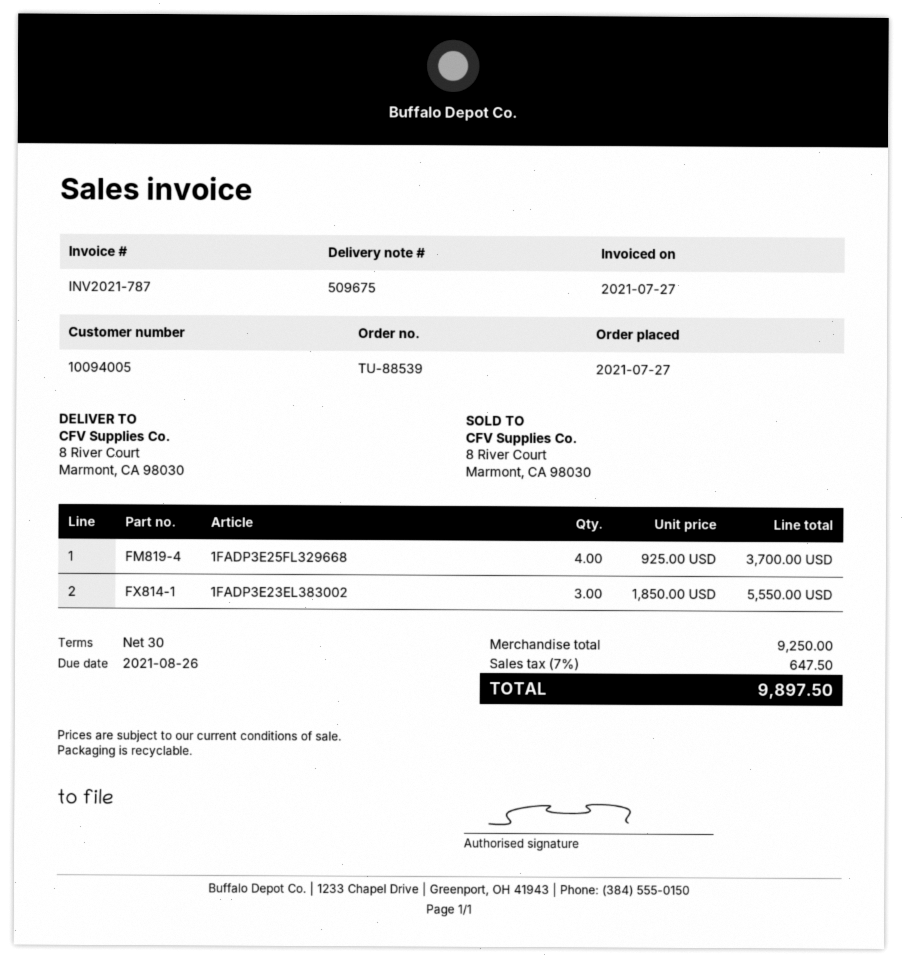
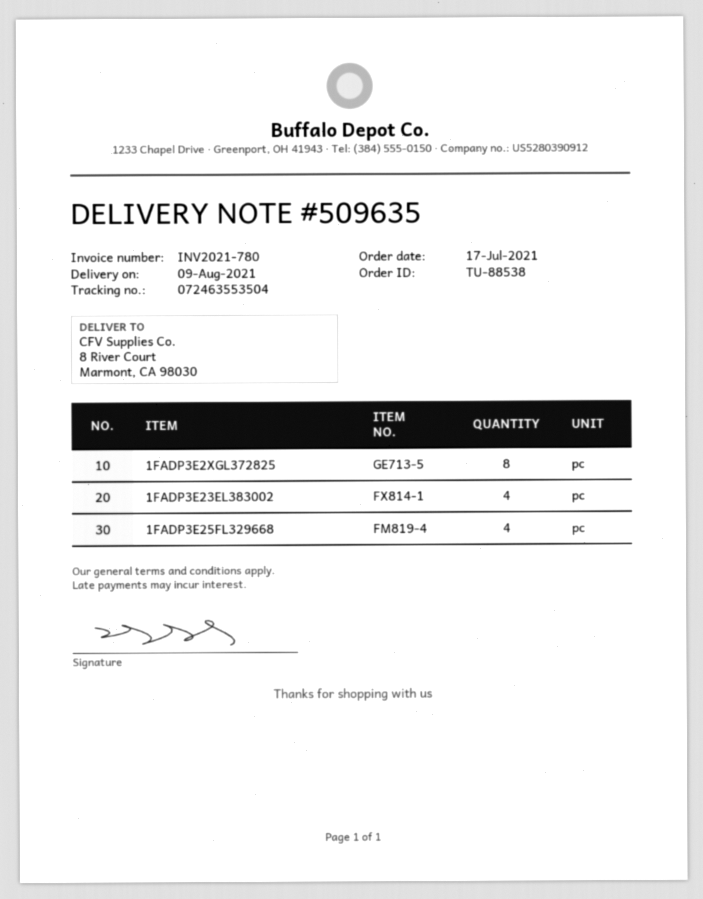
order number: TU-88539 -> TU-88538
order date: 2021-07-27 -> 2021-07-17
delivery note number: 509675 -> 509635
invoice number: INV2021-787 -> INV2021-780
1FADP3E23EL383002: 3 -> 4
1FADP3E2XGL372825: none -> 8

